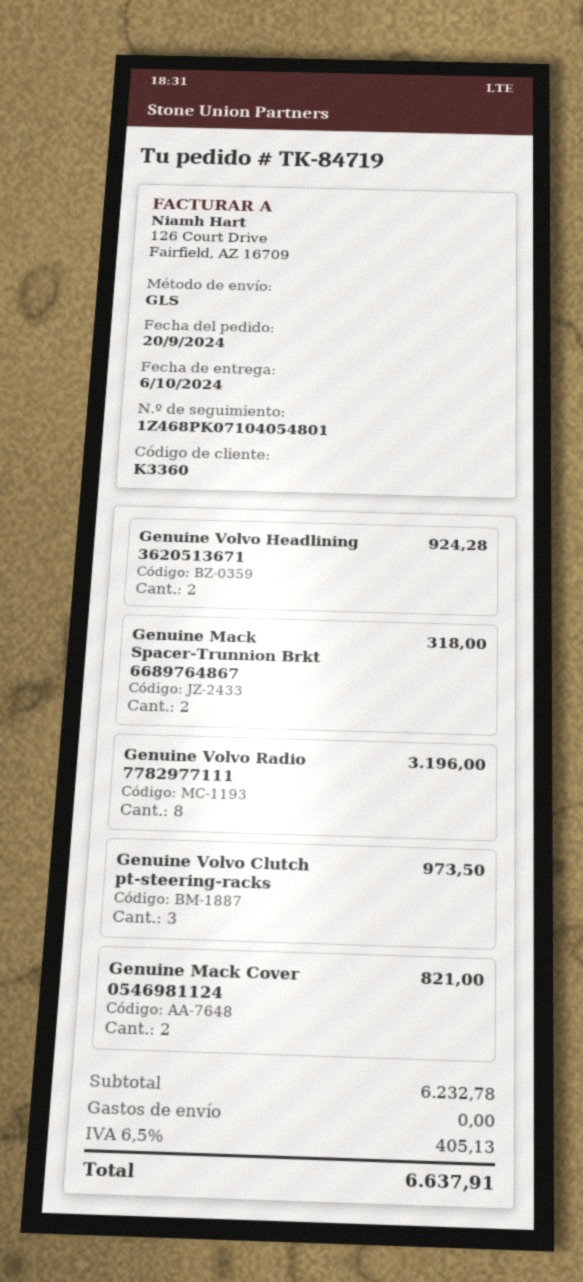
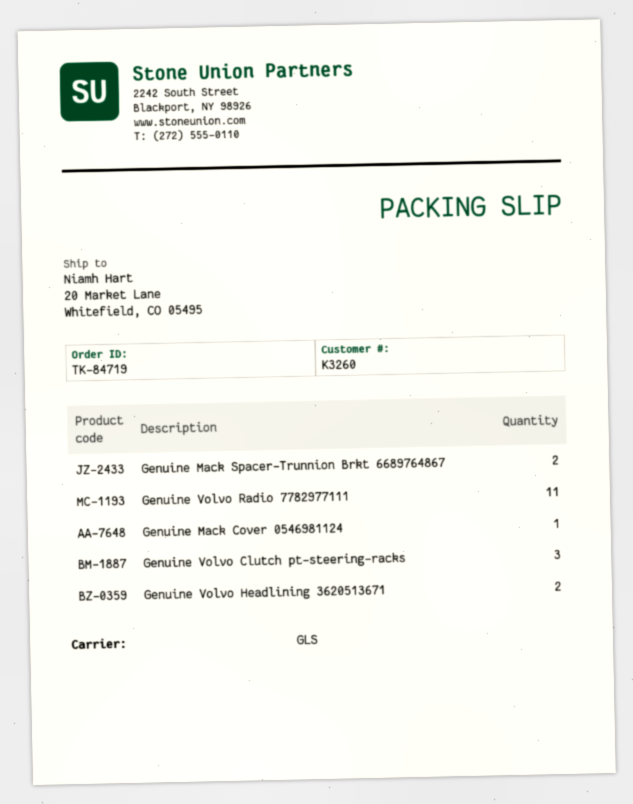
customer number: K3360 -> K3260
Genuine Volvo Radio 7782977111: 8 -> 11
Genuine Mack Cover 0546981124: 2 -> 1

